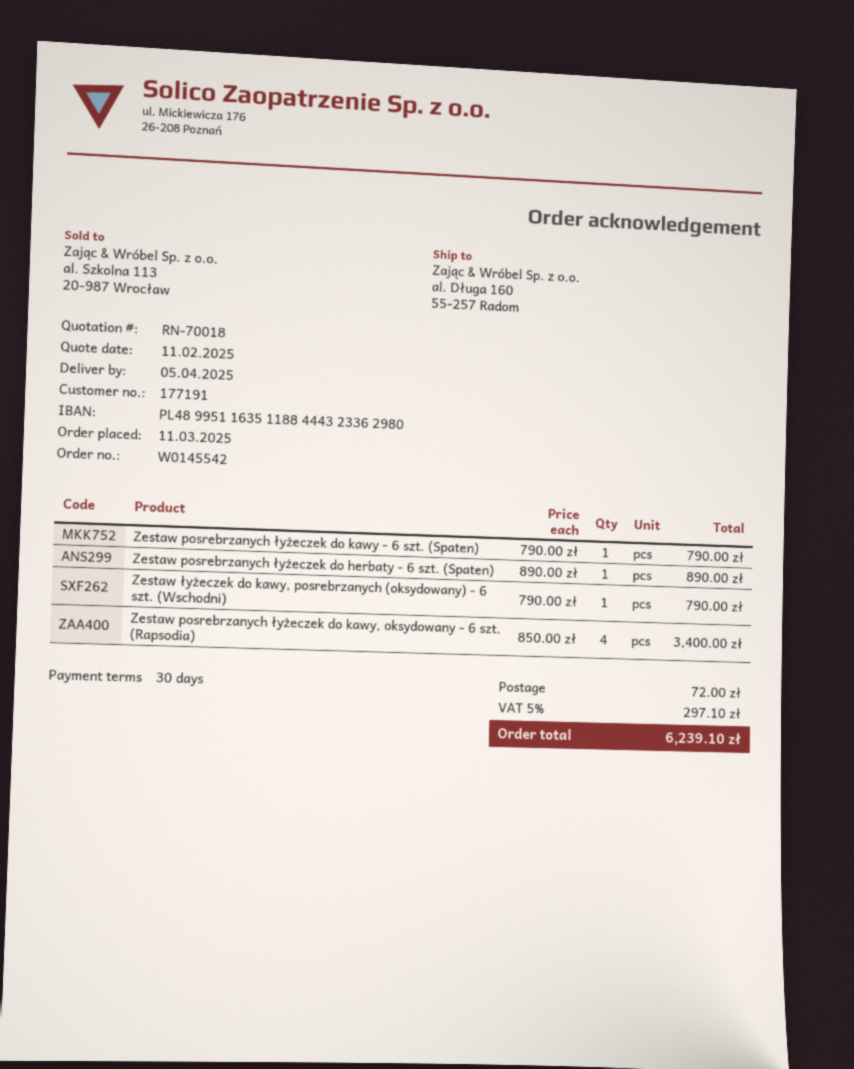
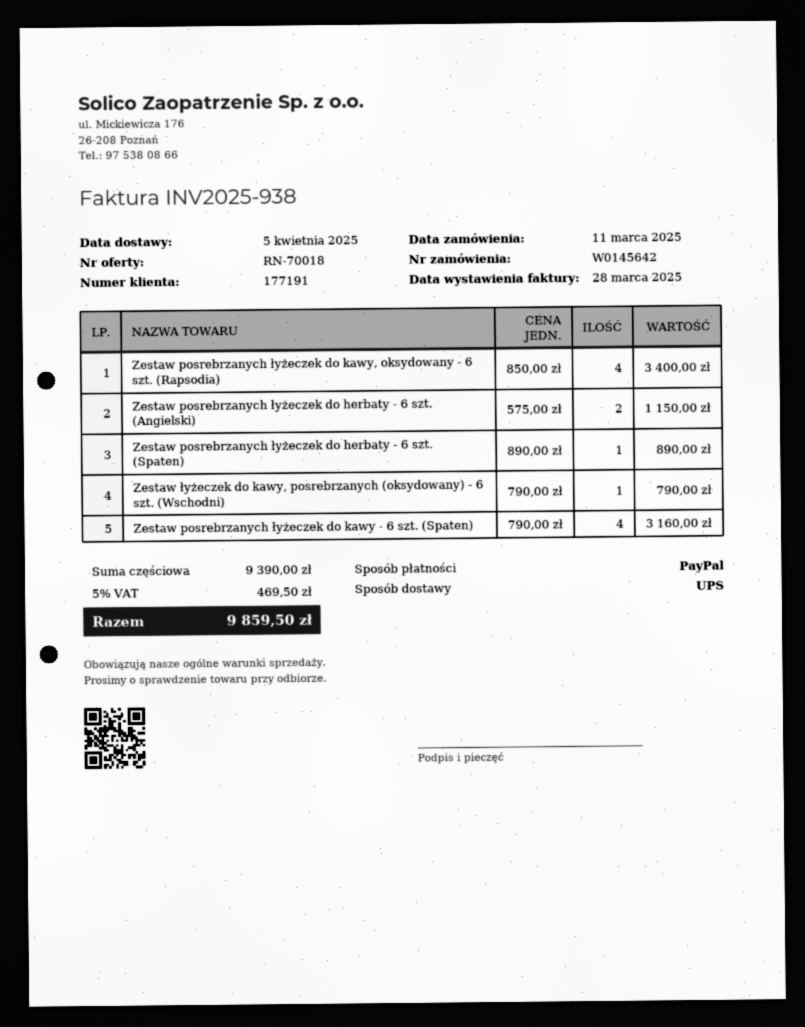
order number: W0145542 -> W0145642
Zestaw posrebrzanych łyżeczek do kawy - 6 szt. (Spaten): 1 x 790.00 = 790.00 -> 4 x 790.00 = 3160.00
Zestaw posrebrzanych łyżeczek do herbaty - 6 szt. (Angielski): none -> 2 x 575.00 = 1150.00
shipping: 72.00 -> none
tax: 5% = 297.10 -> 5% = 469.50
total: 6239.10 -> 9859.50

